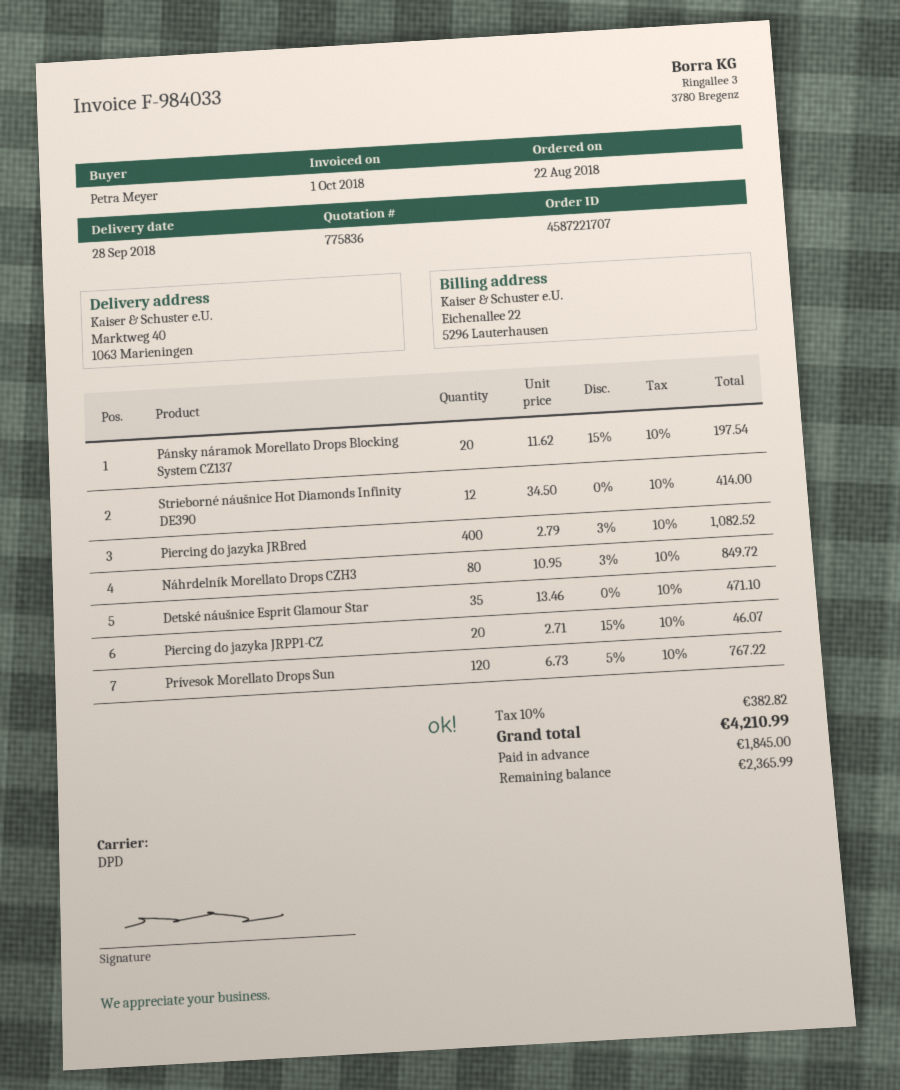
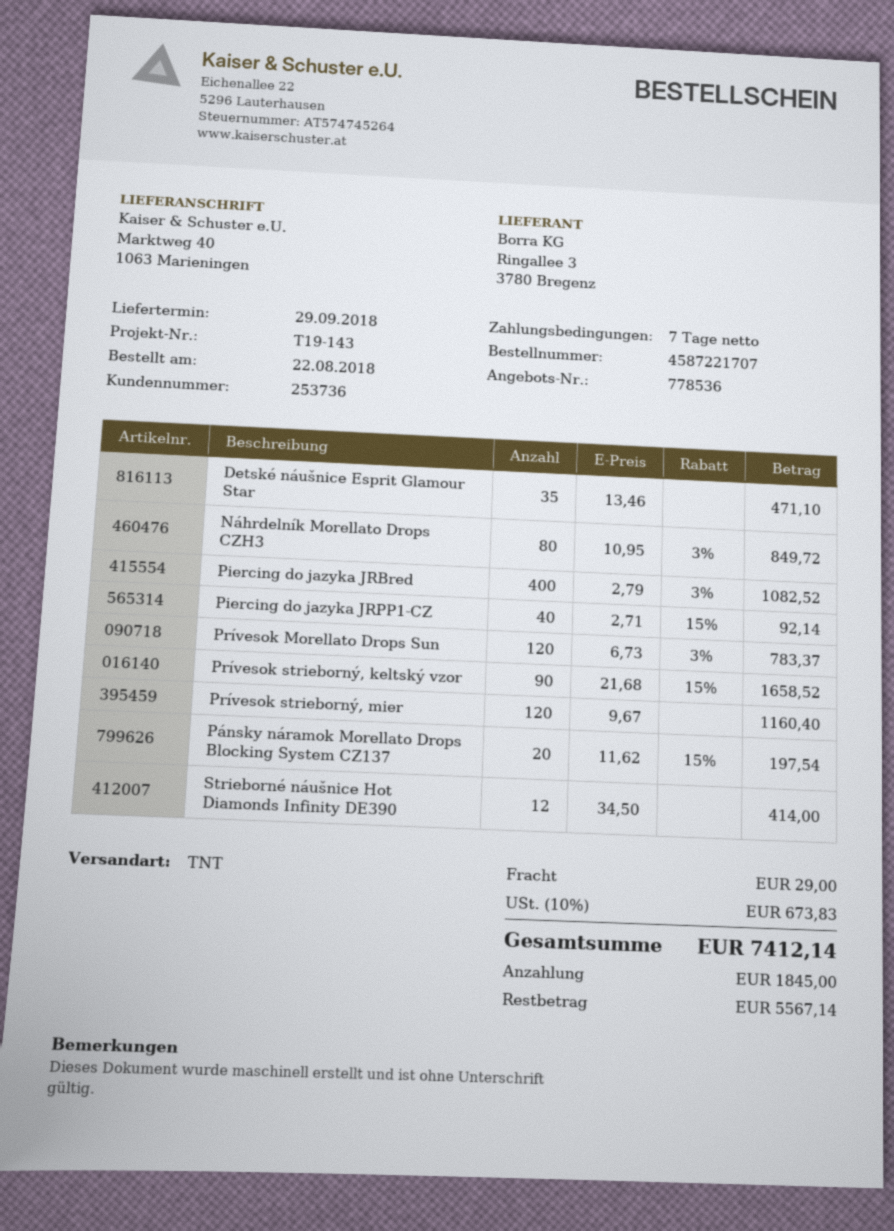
quote number: 775836 -> 778536
delivery date: 2018-09-28 -> 2018-09-29
shipping method: DPD -> TNT
Piercing do jazyka JRPP1-CZ: 20 x 2.71 - 15% = 46.07 -> 40 x 2.71 - 15% = 92.14
Prívesok Morellato Drops Sun: 120 x 6.73 - 5% = 767.22 -> 120 x 6.73 - 3% = 783.37
Prívesok strieborný, keltský vzor: none -> 90 x 21.68 - 15% = 1658.52
Prívesok strieborný, mier: none -> 120 x 9.67 = 1160.40
shipping: none -> 29.00
tax: 10% = 382.82 -> 10% = 673.83
total: 4210.99 -> 7412.14
balance: 2365.99 -> 5567.14

